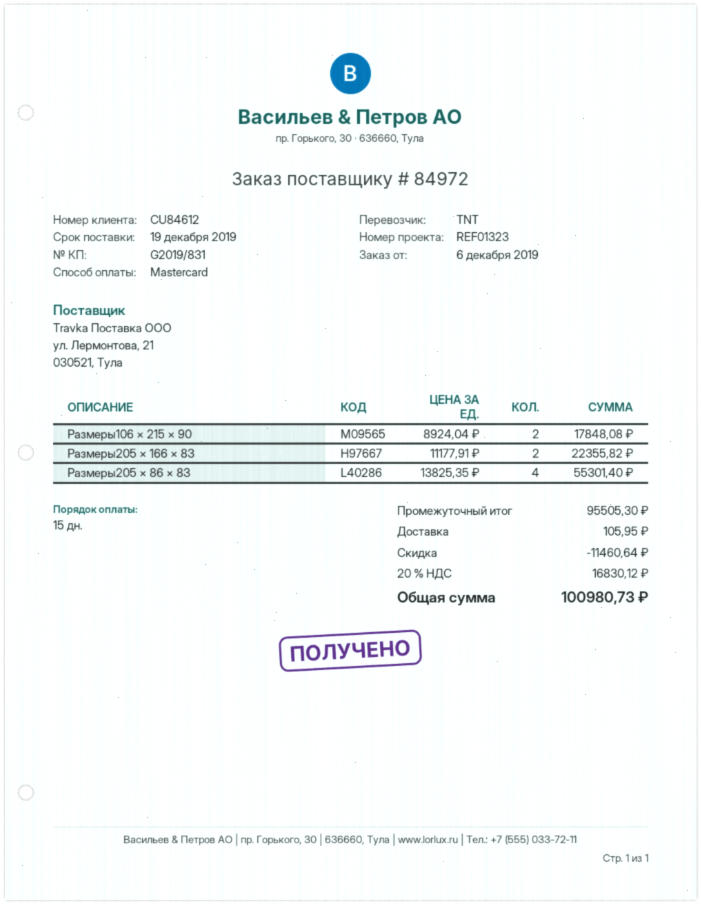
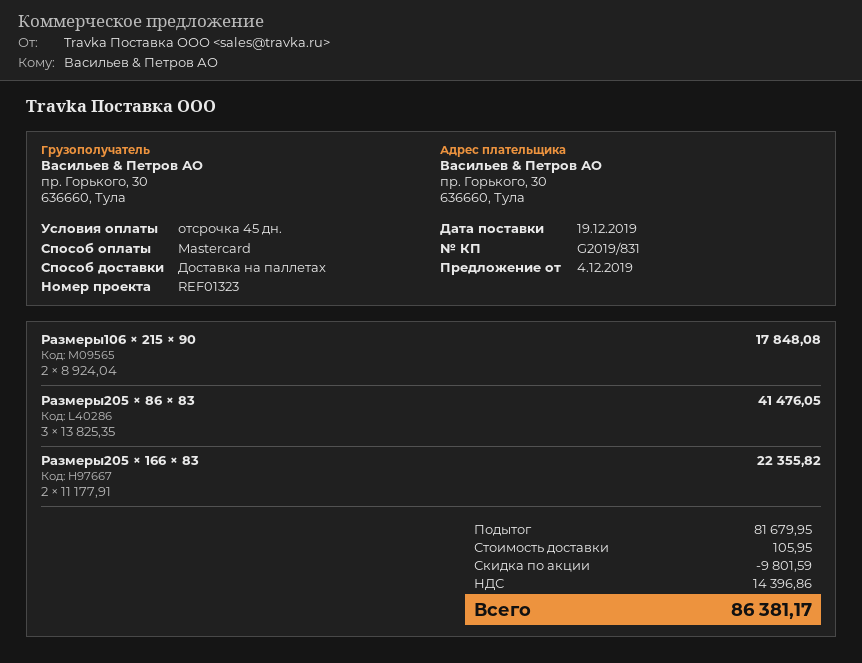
payment terms: 15 days -> 45 days
shipping method: TNT -> pallet freight
Размеры205 × 86 × 83: 4 x 13825.35 = 55301.40 -> 3 x 13825.35 = 41476.05
subtotal: 95505.30 -> 81679.95
discount: 11460.64 -> 9801.59
tax: 16830.12 -> 14396.86
total: 100980.73 -> 86381.17

